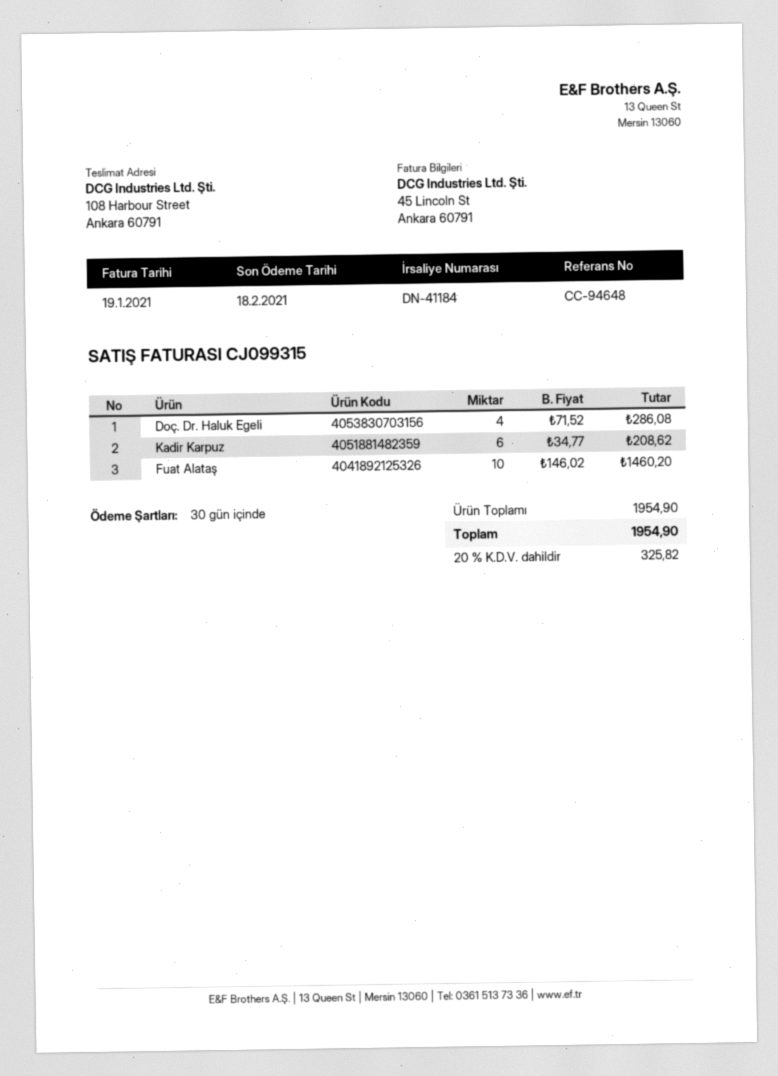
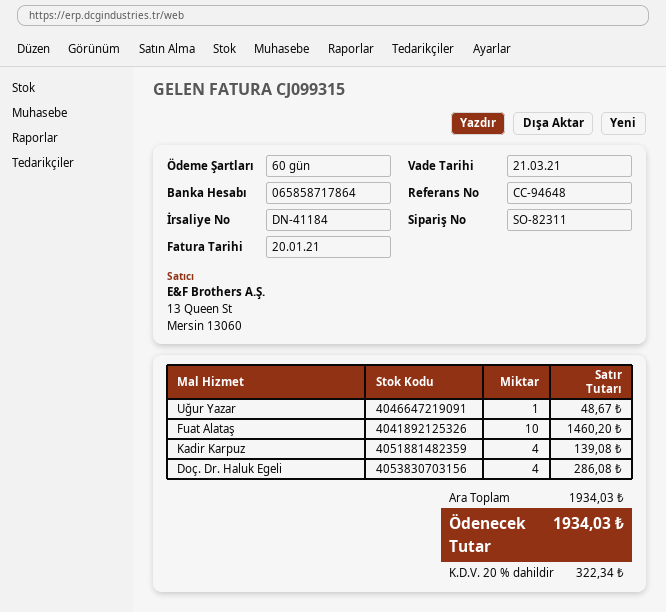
invoice date: 2021-01-19 -> 2021-01-20
payment terms: 30 days -> 60 days
due date: 2021-02-18 -> 2021-03-21
Kadir Karpuz: 6 for 208.62 -> 4 for 139.08
Uğur Yazar: none -> 1 for 48.67
subtotal: 1954.90 -> 1934.03
tax: 20% = 325.82 -> 20% = 322.34
total: 1954.90 -> 1934.03

